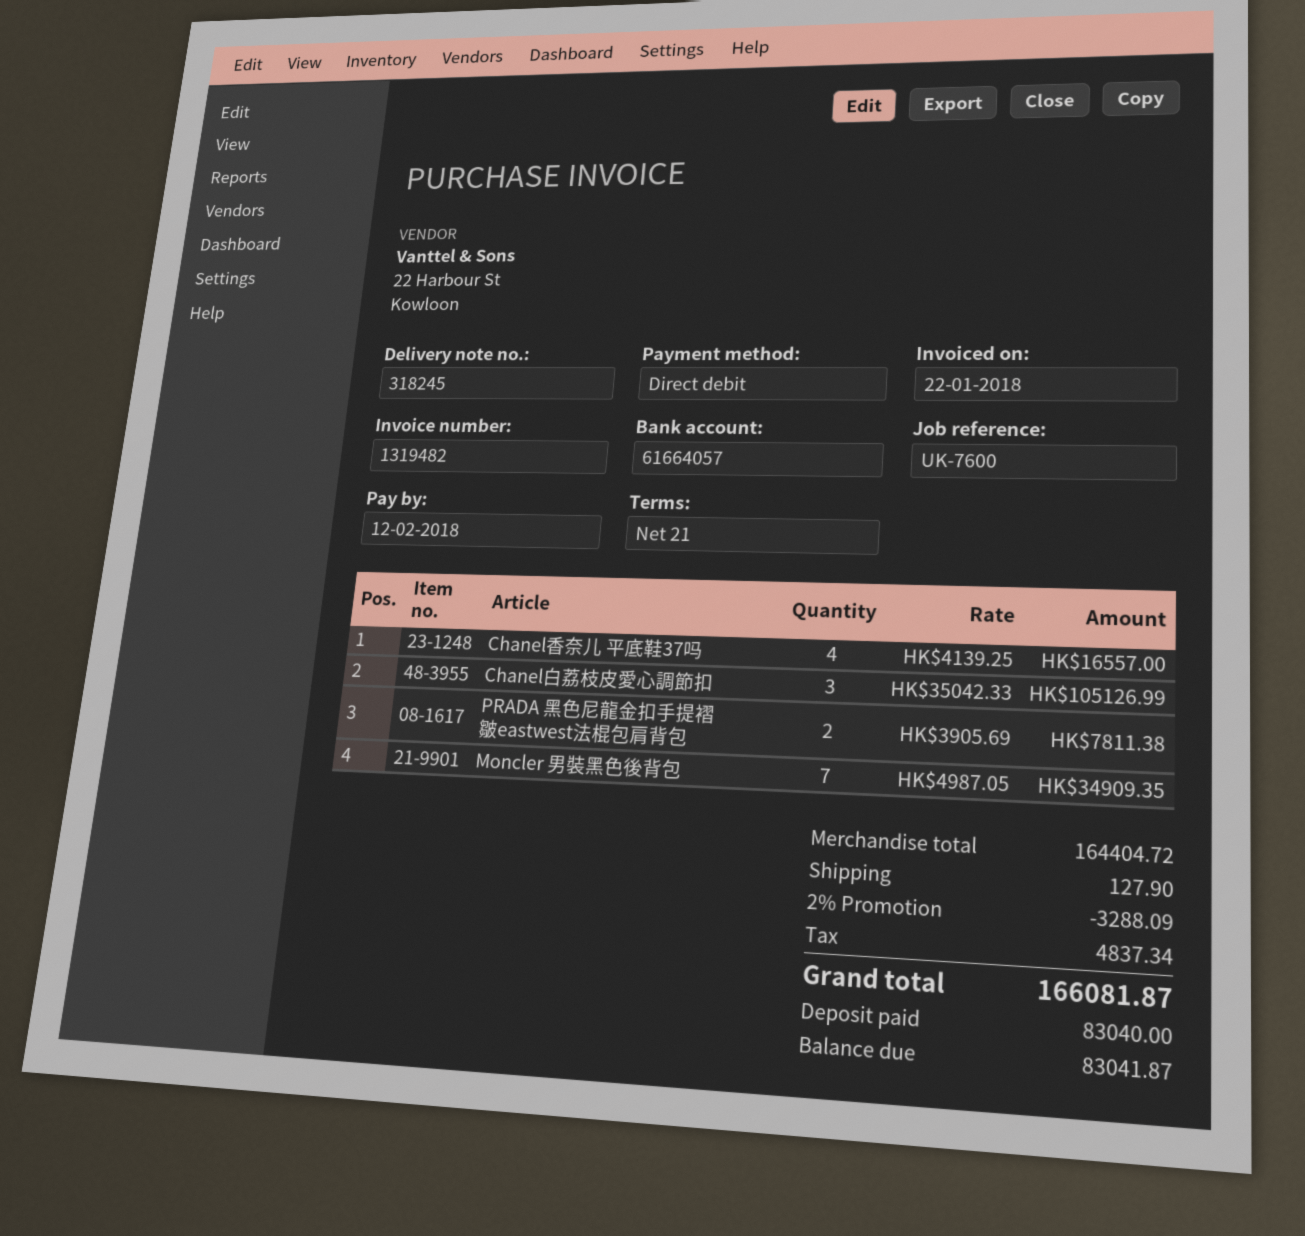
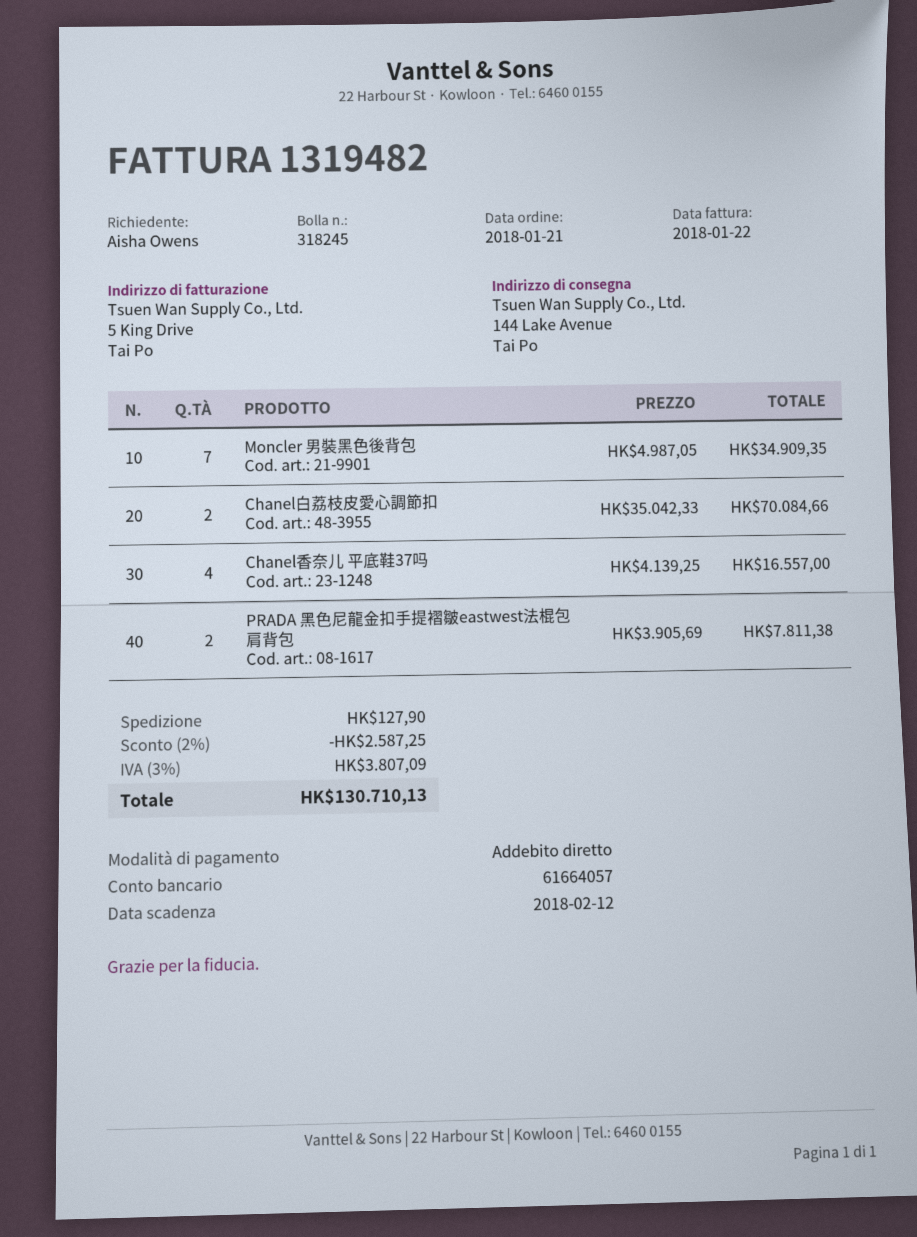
Chanel白荔枝皮愛心調節扣: 3 x 35042.33 = 105126.99 -> 2 x 35042.33 = 70084.66
discount: 2% = 3288.09 -> 2% = 2587.25
tax: 4837.34 -> 3807.09
total: 166081.87 -> 130710.13

